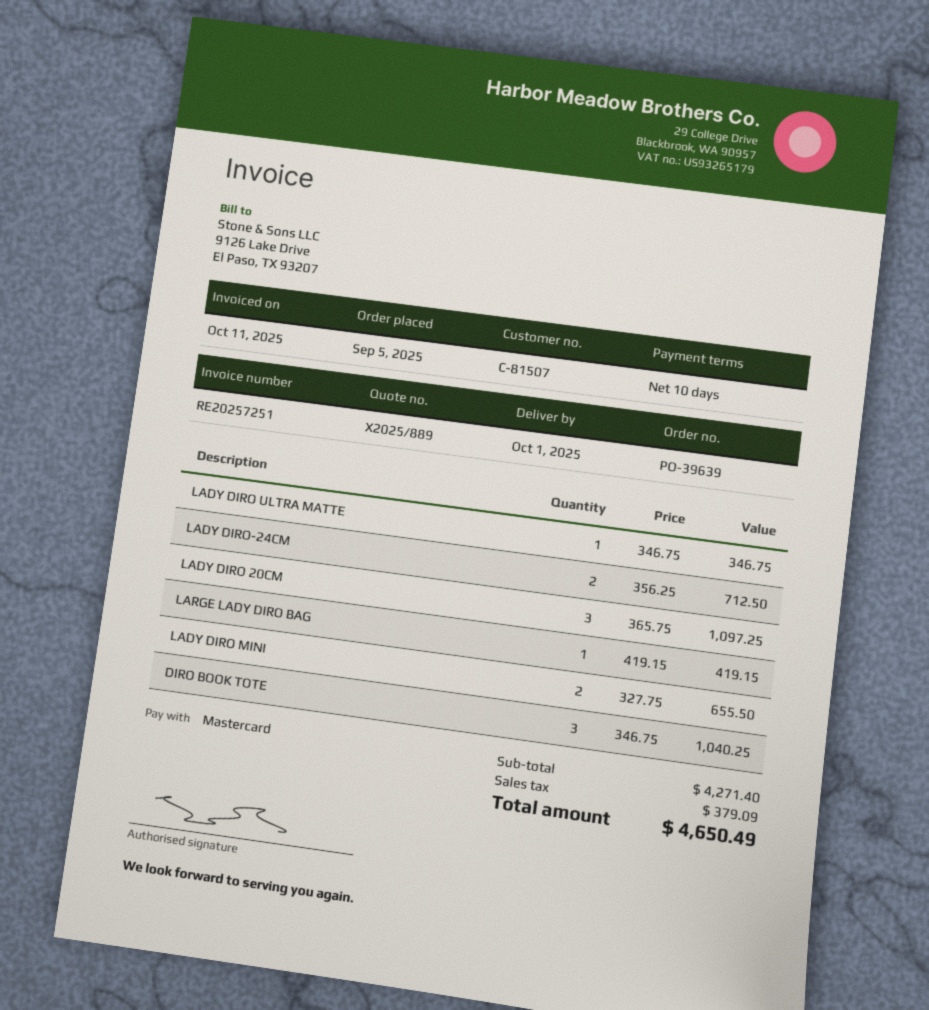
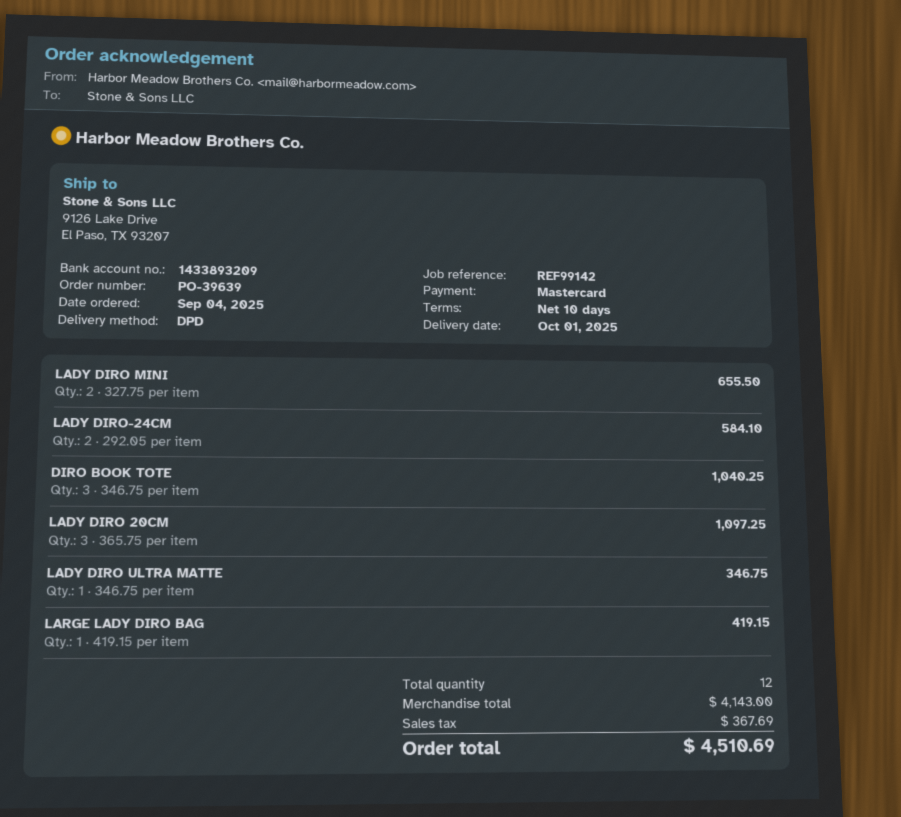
order date: 2025-09-05 -> 2025-09-04
LADY DIRO-24CM: 2 x 356.25 = 712.50 -> 2 x 292.05 = 584.10
subtotal: 4271.40 -> 4143.00
tax: 379.09 -> 367.69
total: 4650.49 -> 4510.69

